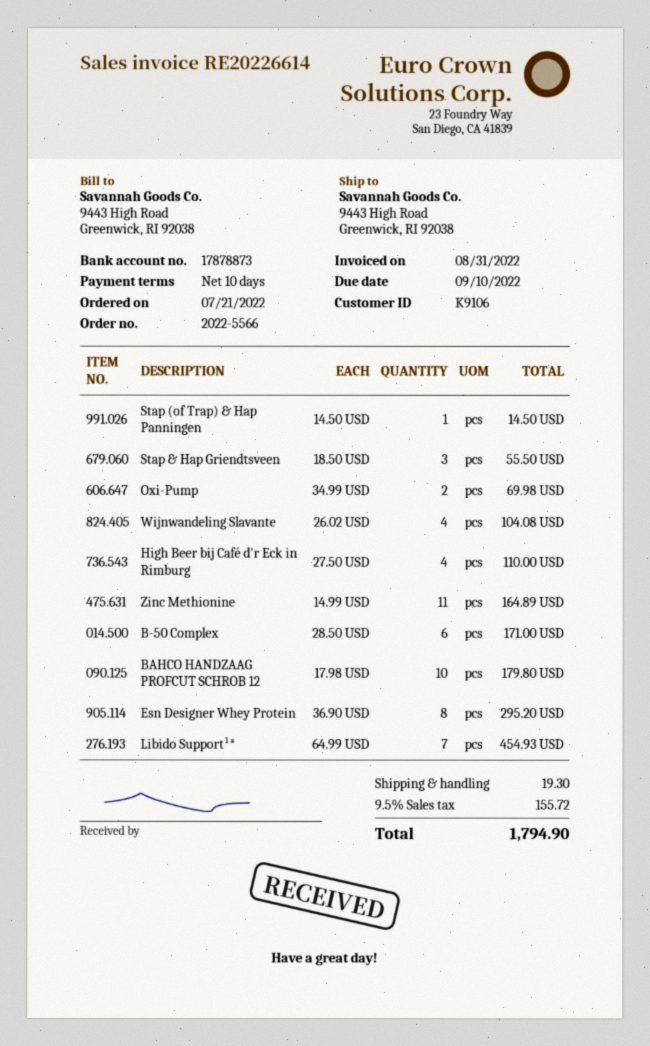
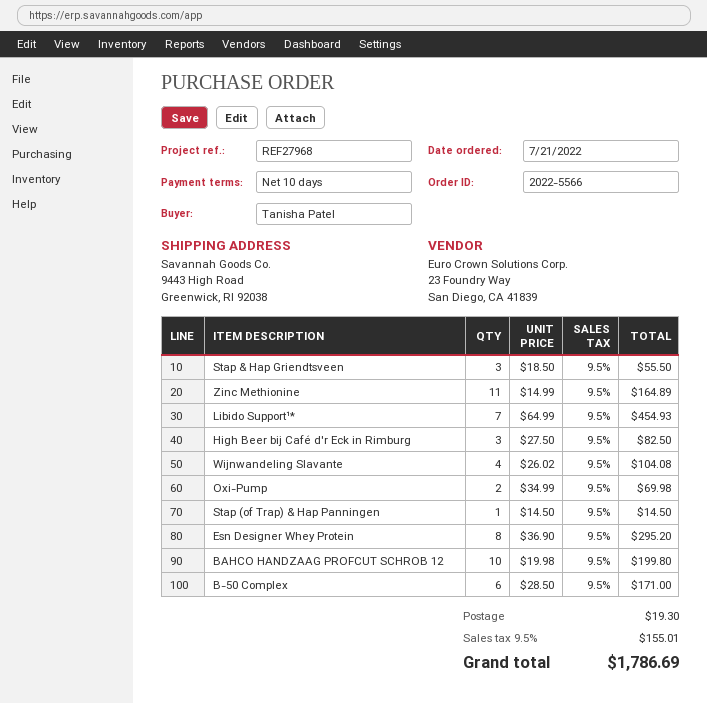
High Beer bij Café d'r Eck in Rimburg: 4 x 27.50 = 110.00 -> 3 x 27.50 = 82.50
BAHCO HANDZAAG PROFCUT SCHROB 12: 10 x 17.98 = 179.80 -> 10 x 19.98 = 199.80
tax: 9.5% = 155.72 -> 9.5% = 155.01
total: 1794.90 -> 1786.69

